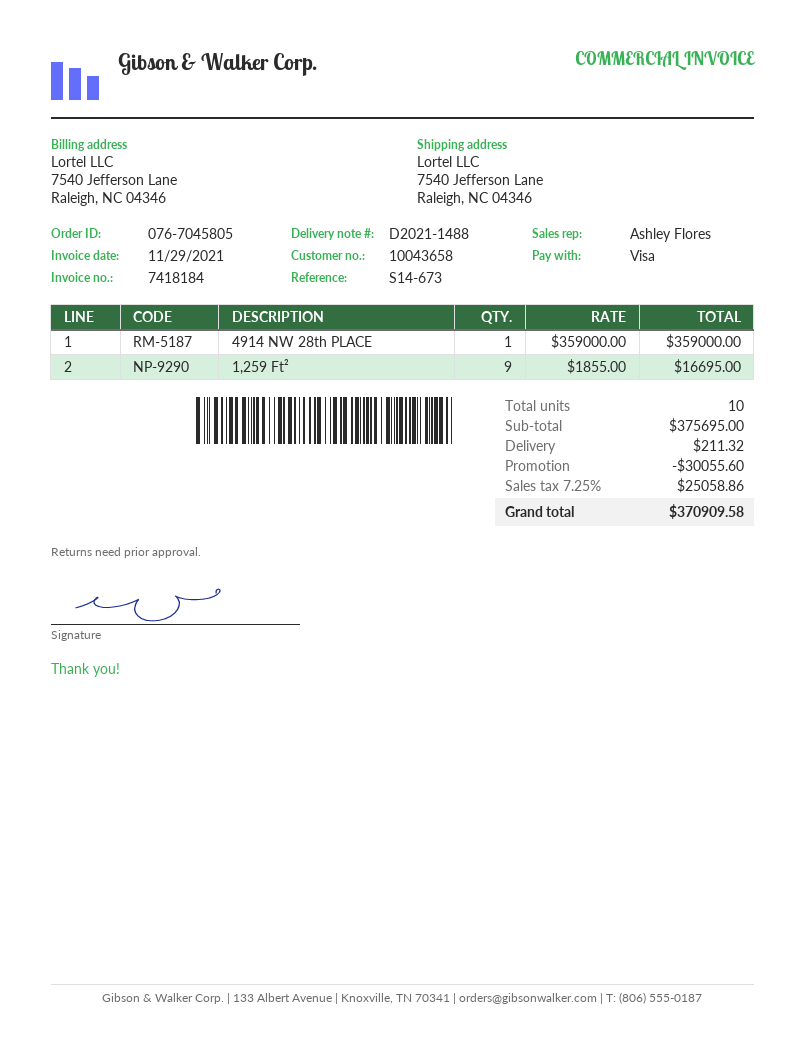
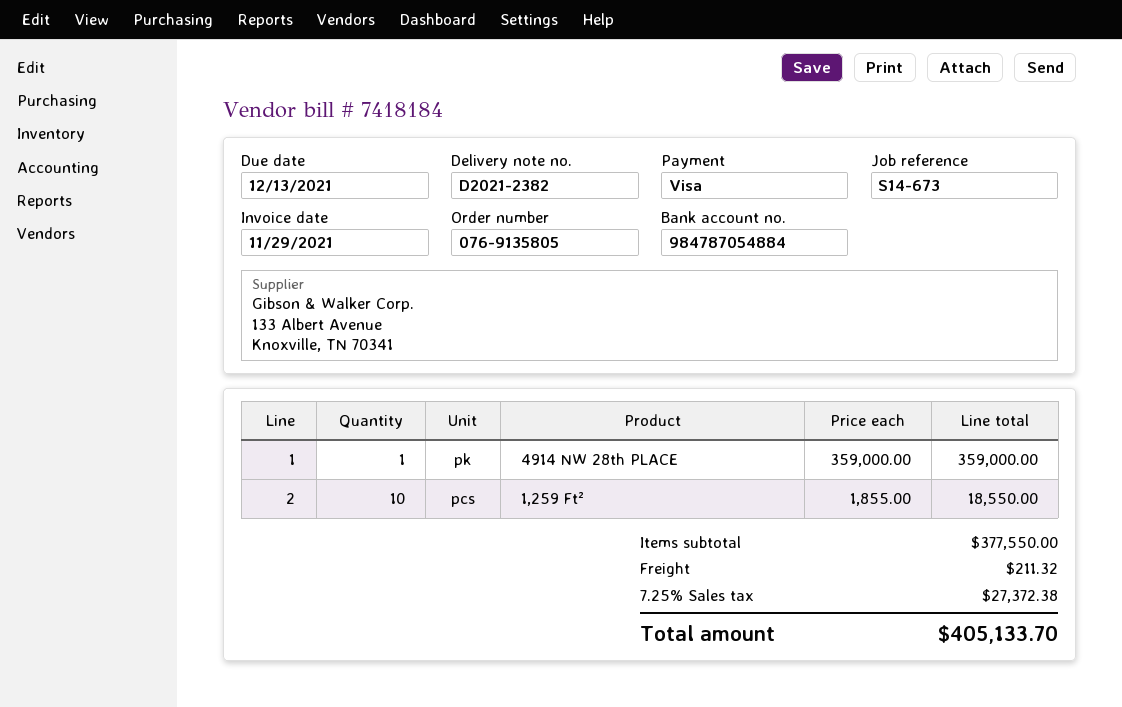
order number: 076-7045805 -> 076-9135805
delivery note number: D2021-1488 -> D2021-2382
1,259 Ft²: 9 x 1855.00 = 16695.00 -> 10 x 1855.00 = 18550.00
subtotal: 375695.00 -> 377550.00
discount: 30055.60 -> none
tax: 7.25% = 25058.86 -> 7.25% = 27372.38
total: 370909.58 -> 405133.70

